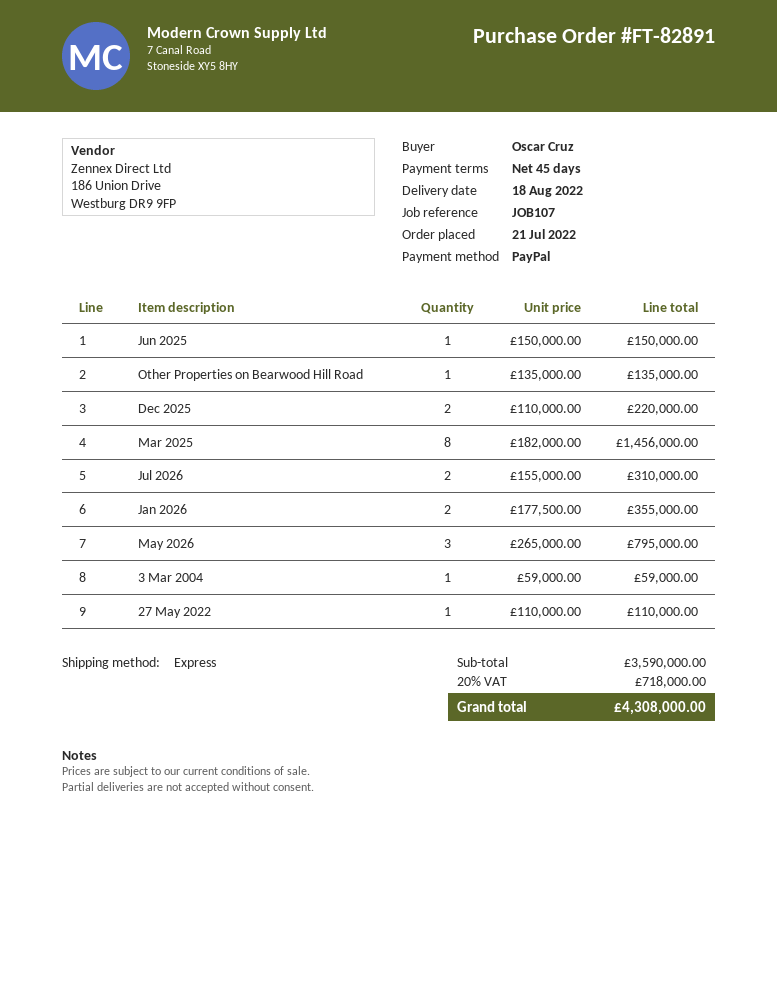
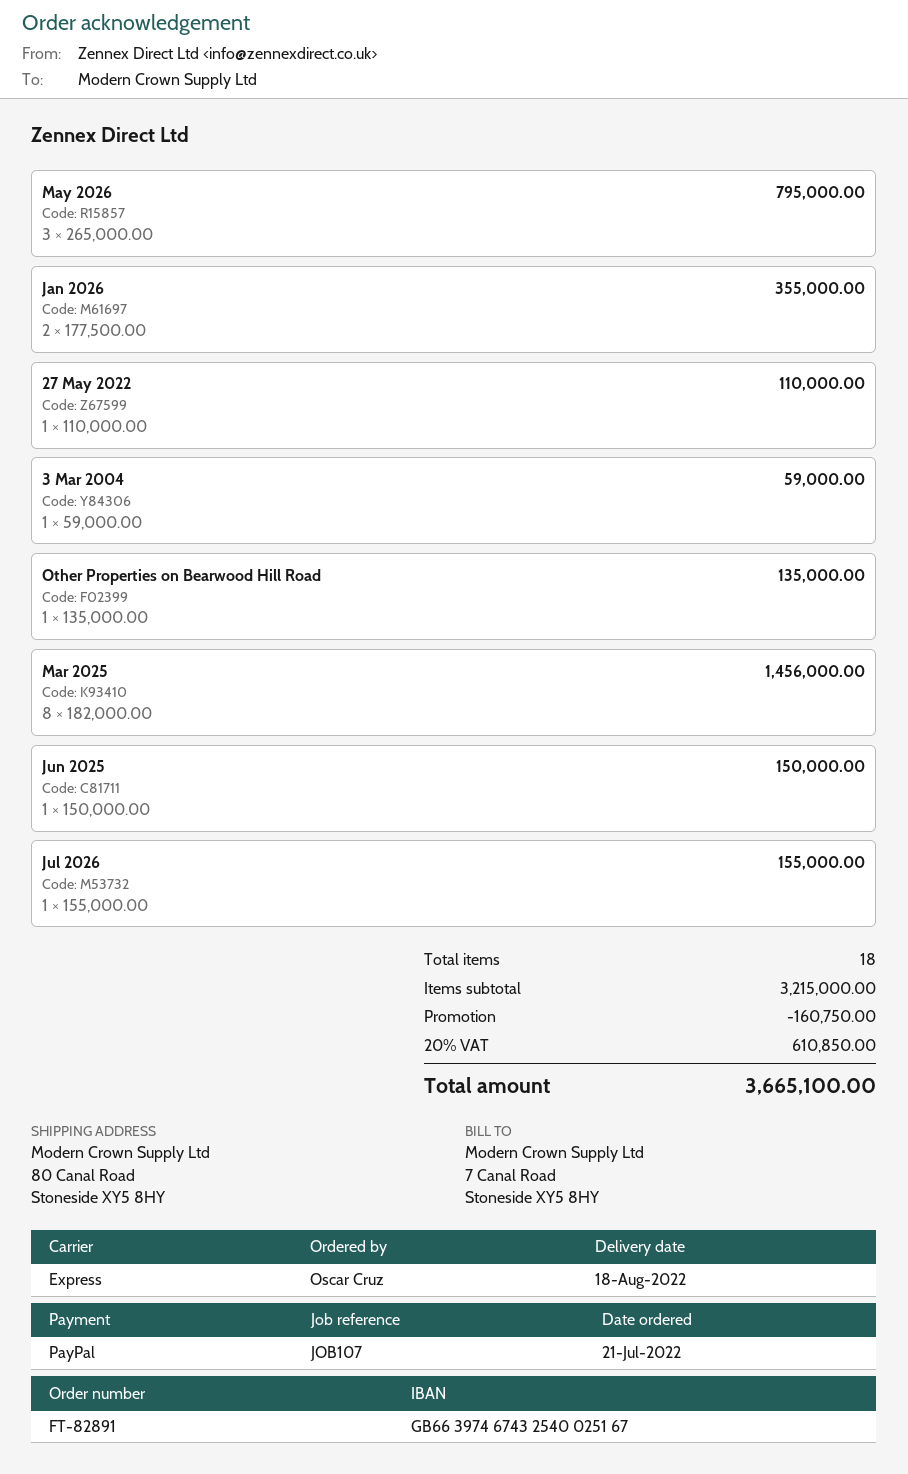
Dec 2025: 2 x 110000.00 = 220000.00 -> none
Jul 2026: 2 x 155000.00 = 310000.00 -> 1 x 155000.00 = 155000.00
subtotal: 3590000.00 -> 3215000.00
discount: none -> 160750.00
tax: 20% = 718000.00 -> 20% = 610850.00
total: 4308000.00 -> 3665100.00

